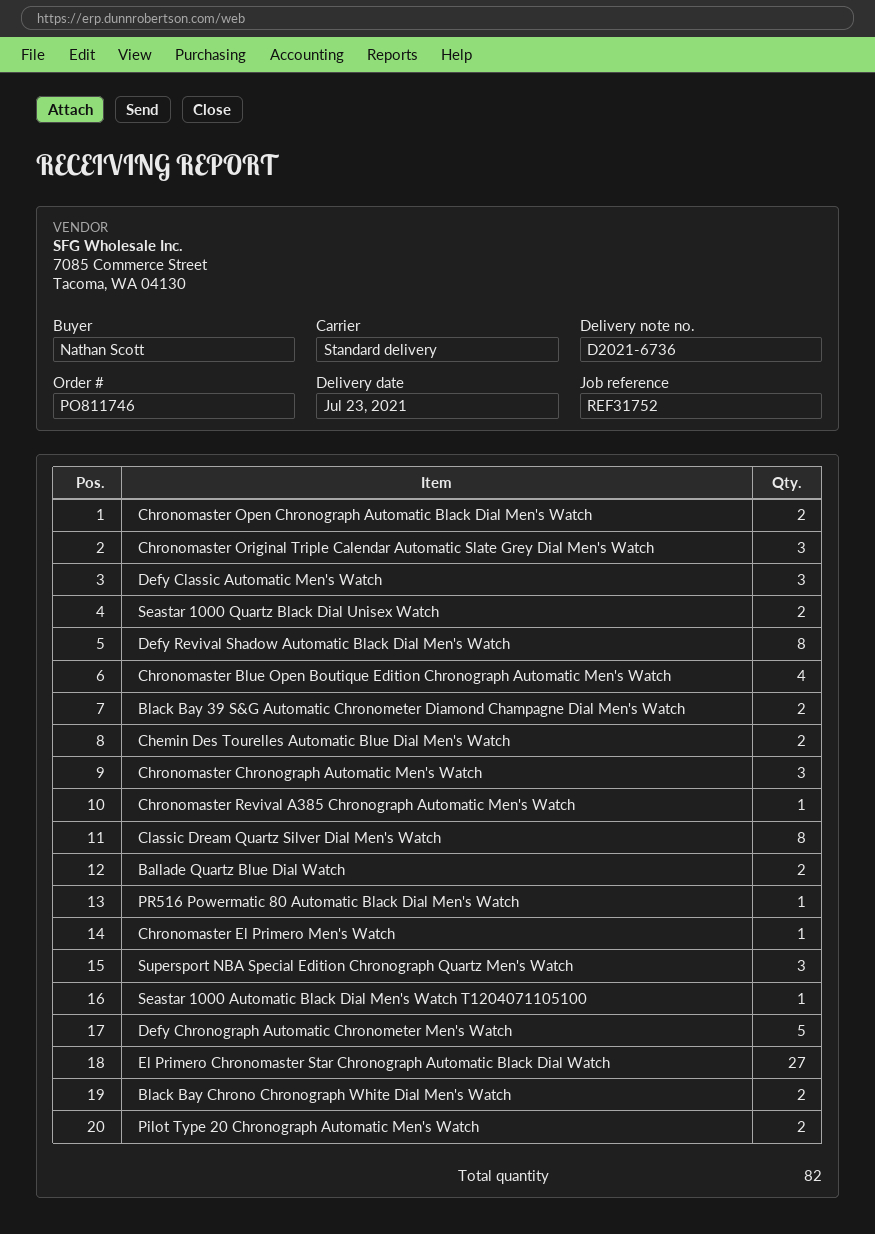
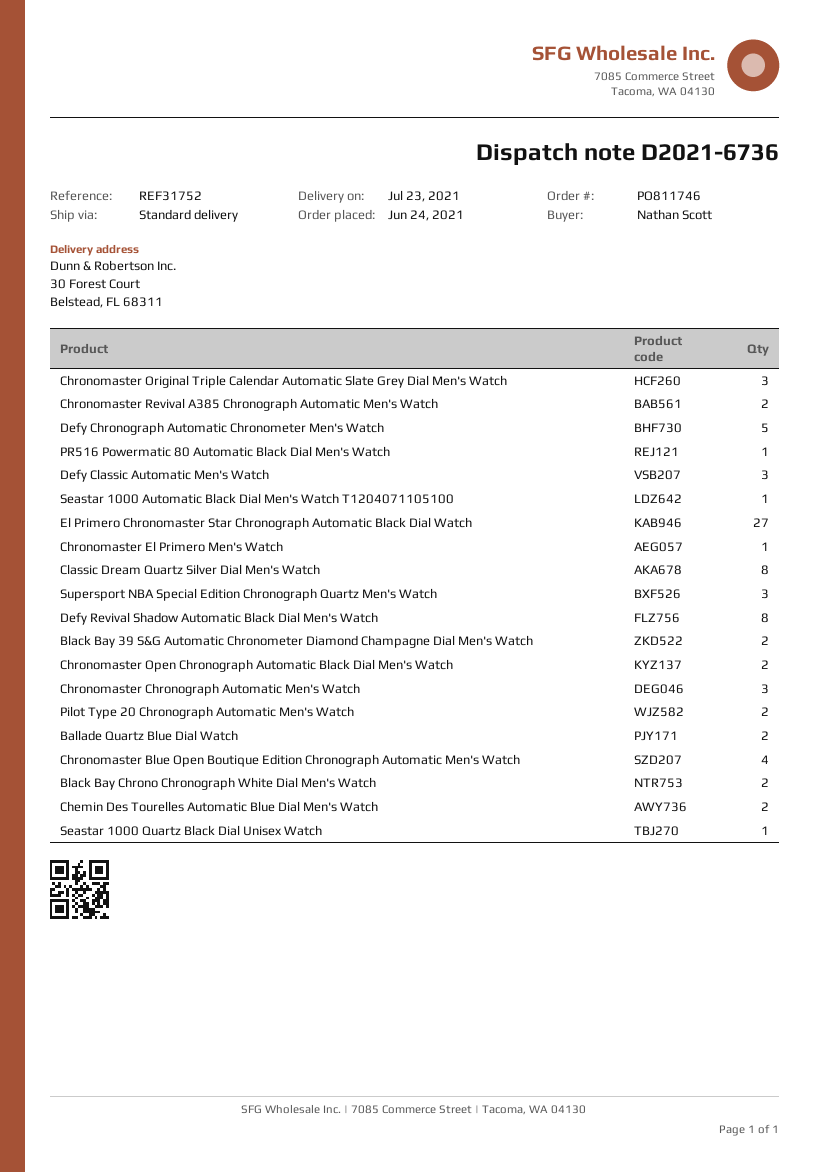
Seastar 1000 Quartz Black Dial Unisex Watch: 2 -> 1
Chronomaster Revival A385 Chronograph Automatic Men's Watch: 1 -> 2

